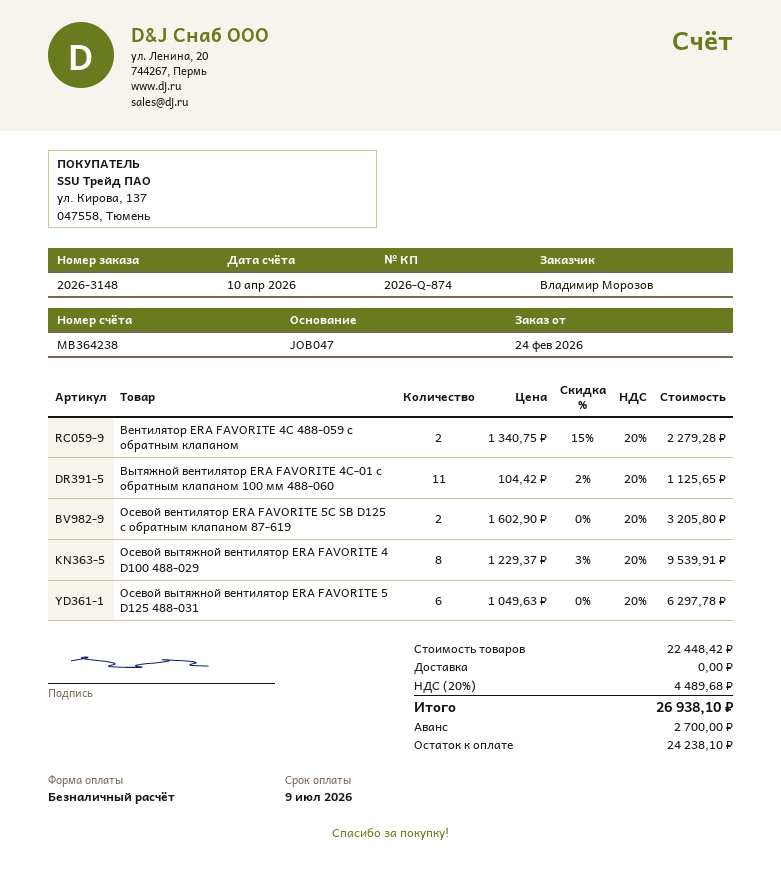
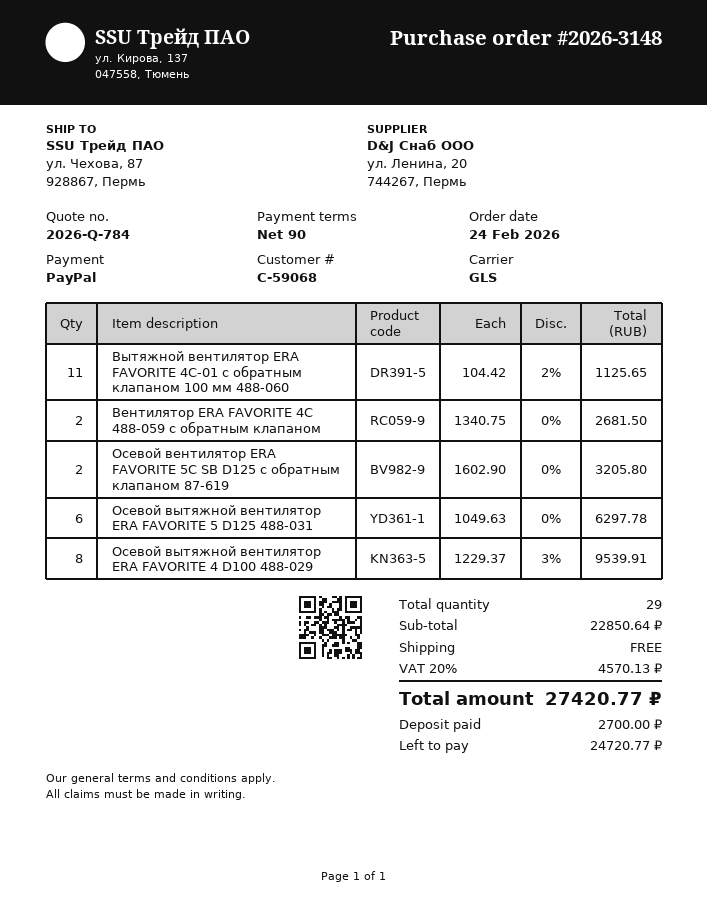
quote number: 2026-Q-874 -> 2026-Q-784
payment method: bank transfer -> PayPal
Вентилятор ERA FAVORITE 4C 488-059 с обратным клапаном: 2 x 1340.75 - 15% = 2279.28 -> 2 x 1340.75 = 2681.50
subtotal: 22448.42 -> 22850.64
tax: 20% = 4489.68 -> 20% = 4570.13
total: 26938.10 -> 27420.77
balance: 24238.10 -> 24720.77

